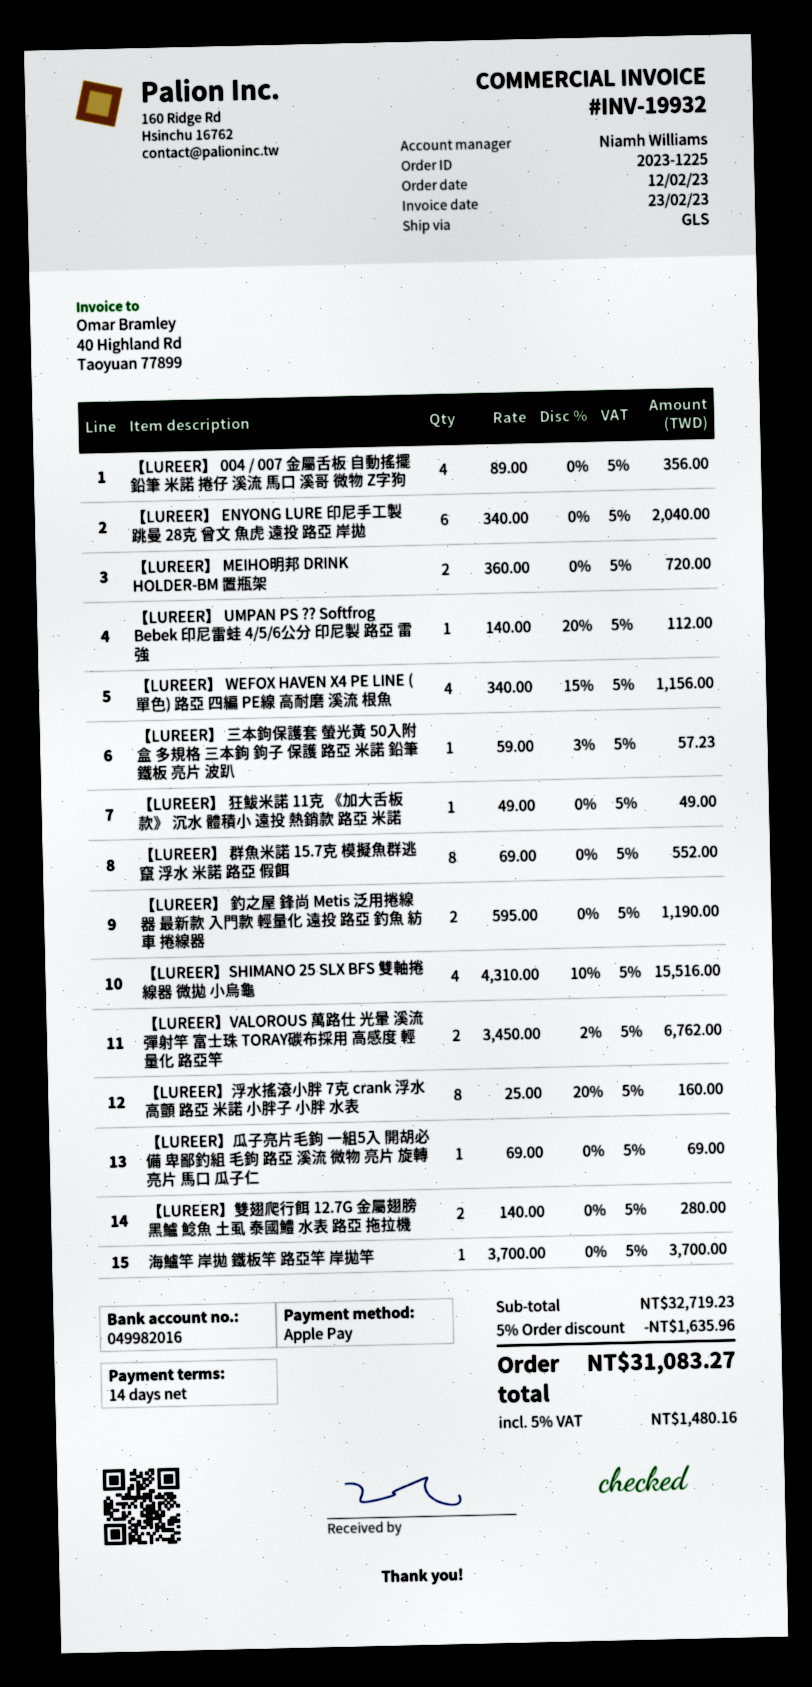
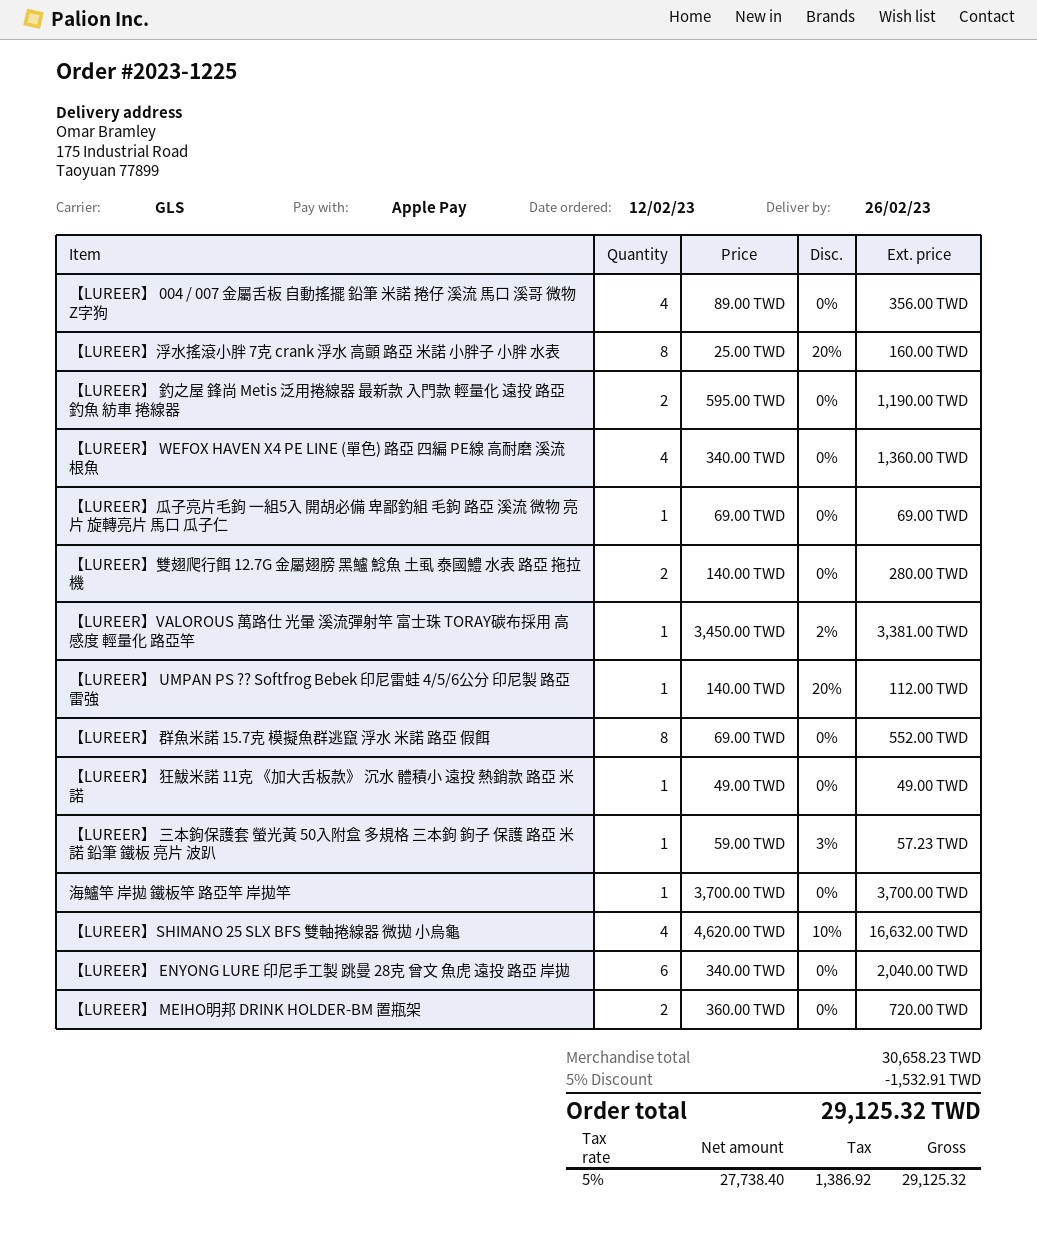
【LUREER】 WEFOX HAVEN X4 PE LINE (單色) 路亞 四編 PE線 高耐磨 溪流 根魚: 4 x 340.00 - 15% = 1156.00 -> 4 x 340.00 = 1360.00
【LUREER】SHIMANO 25 SLX BFS 雙軸捲線器 微拋 小烏龜: 4 x 4310.00 - 10% = 15516.00 -> 4 x 4620.00 - 10% = 16632.00
【LUREER】VALOROUS 萬路仕 光暈 溪流彈射竿 富士珠 TORAY碳布採用 高感度 輕量化 路亞竿: 2 x 3450.00 - 2% = 6762.00 -> 1 x 3450.00 - 2% = 3381.00
subtotal: 32719.23 -> 30658.23
discount: 5% = 1635.96 -> 5% = 1532.91
tax: 5% = 1480.16 -> 5% = 1386.92
total: 31083.27 -> 29125.32

